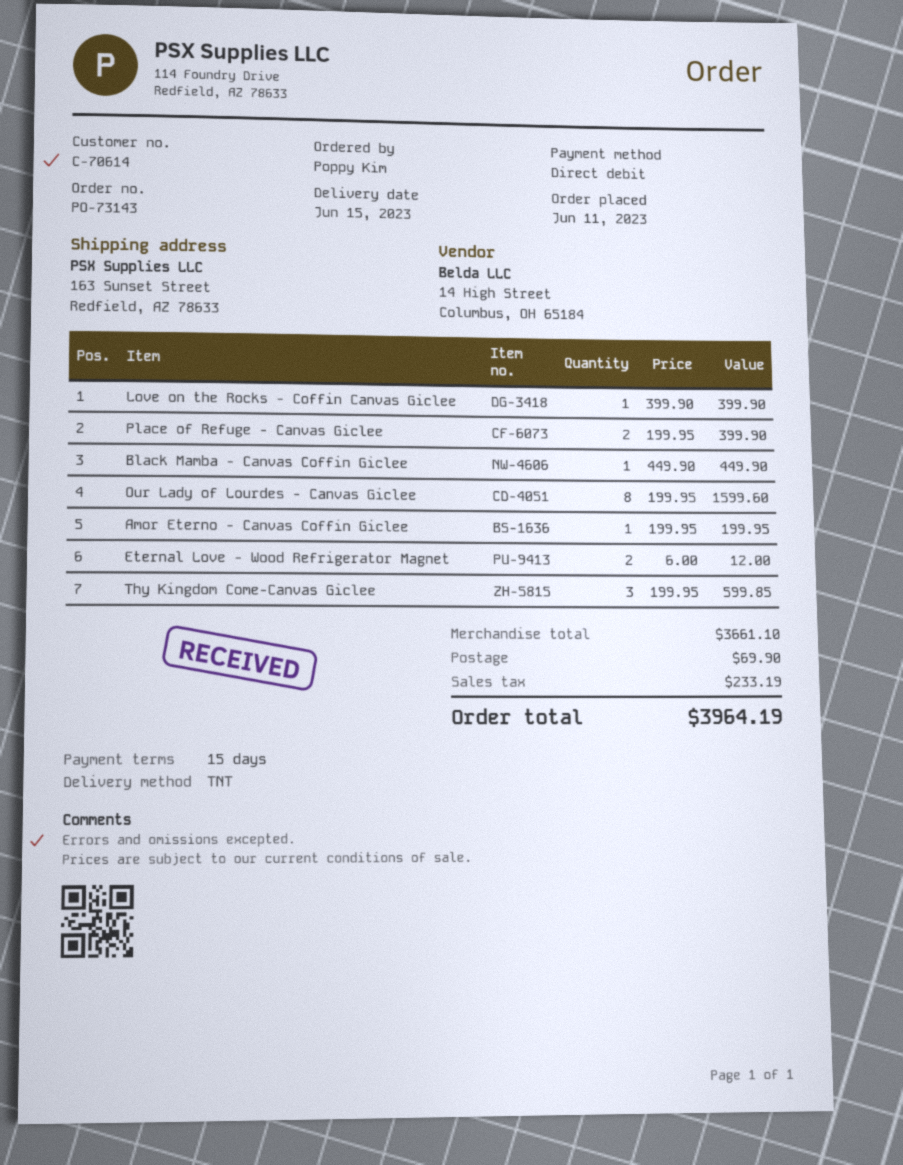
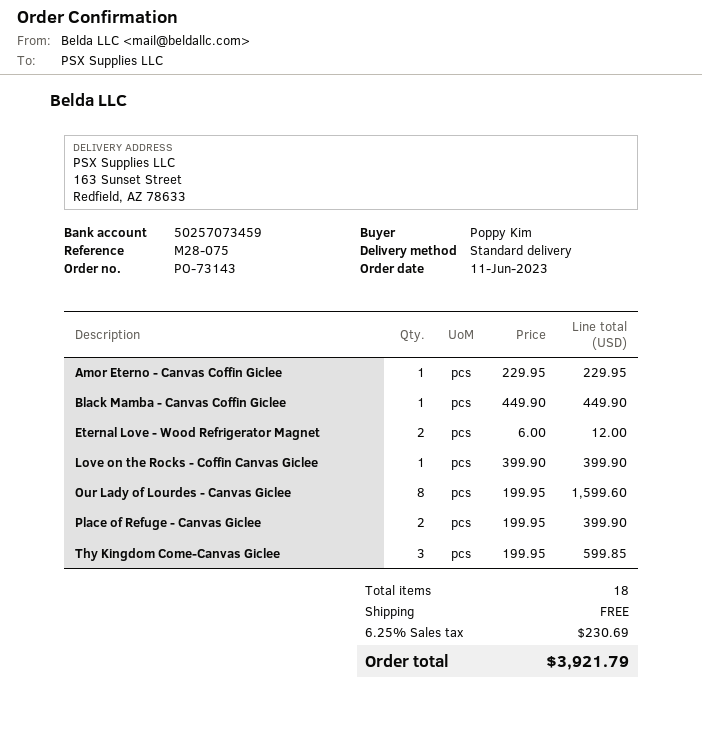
shipping method: TNT -> standard
Amor Eterno - Canvas Coffin Giclee: 1 x 199.95 = 199.95 -> 1 x 229.95 = 229.95
shipping: 69.90 -> 0.00
tax: 233.19 -> 230.69
total: 3964.19 -> 3921.79

